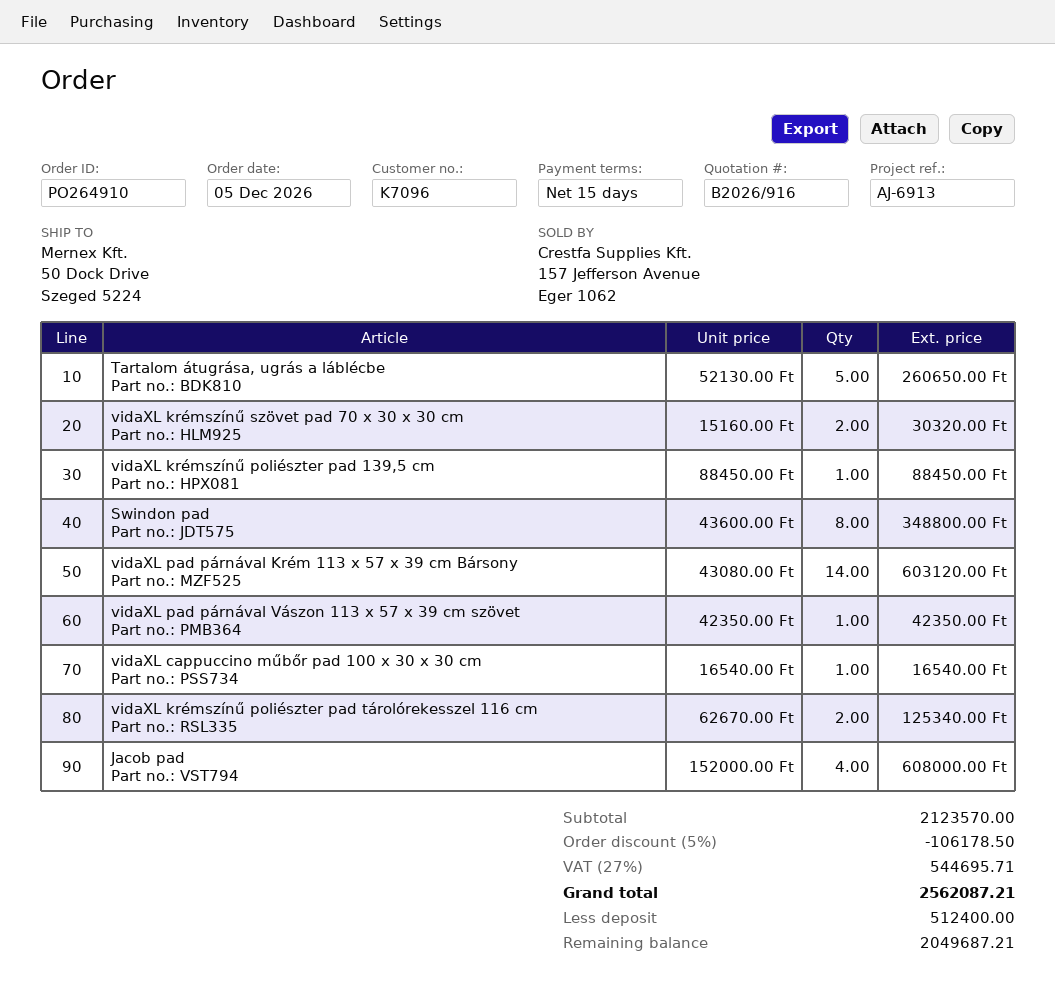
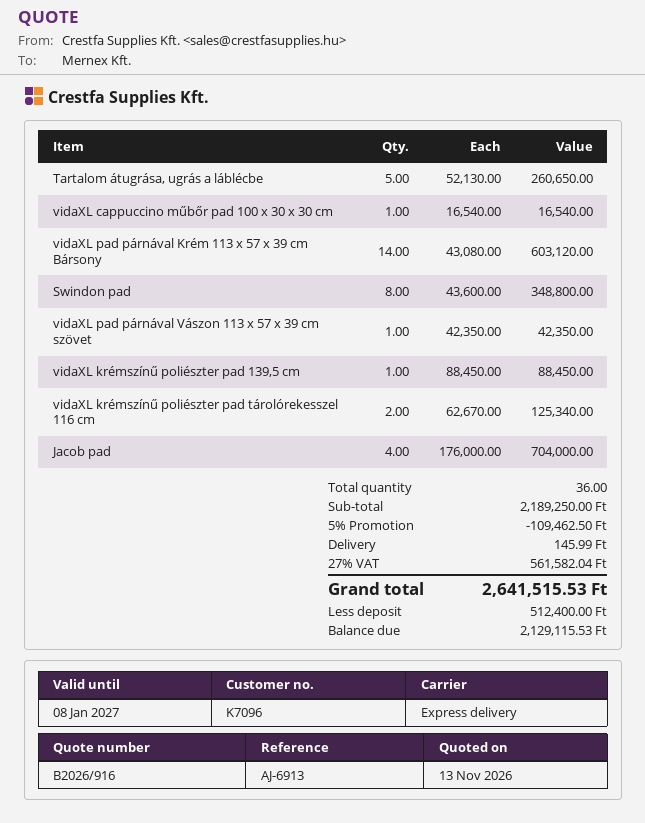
vidaXL krémszínű szövet pad 70 x 30 x 30 cm: 2 x 15160.00 = 30320.00 -> none
Jacob pad: 4 x 152000.00 = 608000.00 -> 4 x 176000.00 = 704000.00
subtotal: 2123570.00 -> 2189250.00
discount: 5% = 106178.50 -> 5% = 109462.50
shipping: none -> 145.99
tax: 27% = 544695.71 -> 27% = 561582.04
total: 2562087.21 -> 2641515.53
balance: 2049687.21 -> 2129115.53

